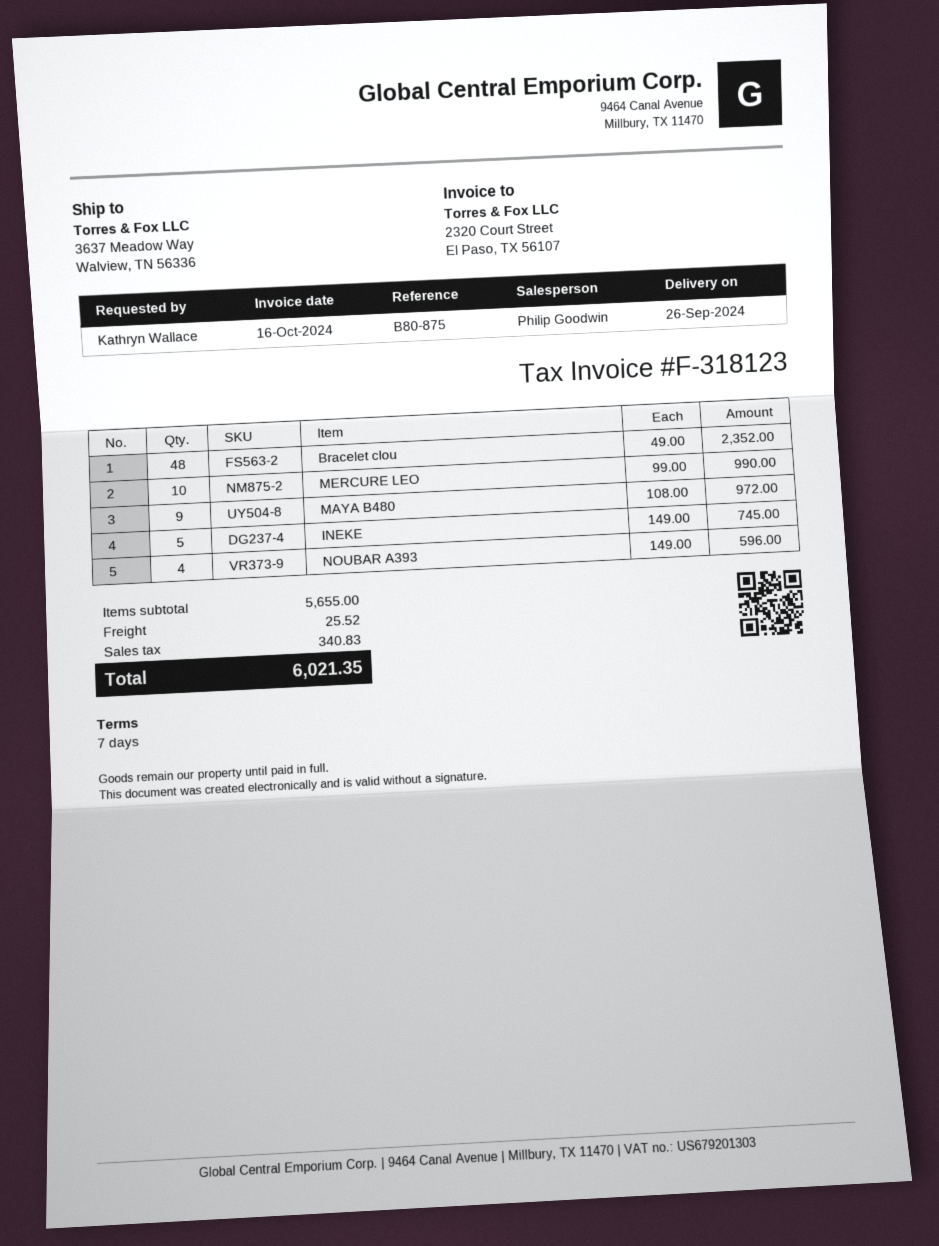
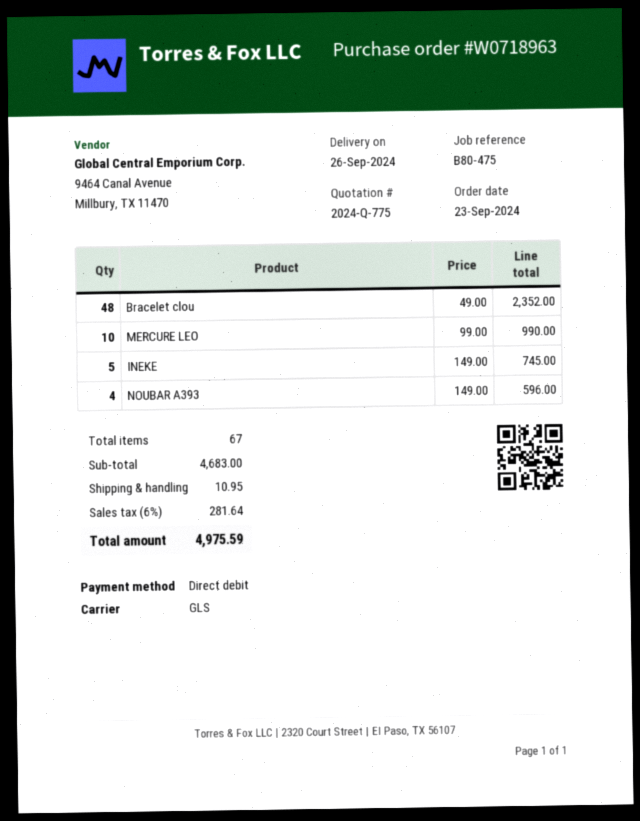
reference: B80-875 -> B80-475
MAYA B480: 9 x 108.00 = 972.00 -> none
subtotal: 5655.00 -> 4683.00
shipping: 25.52 -> 10.95
tax: 340.83 -> 281.64
total: 6021.35 -> 4975.59

